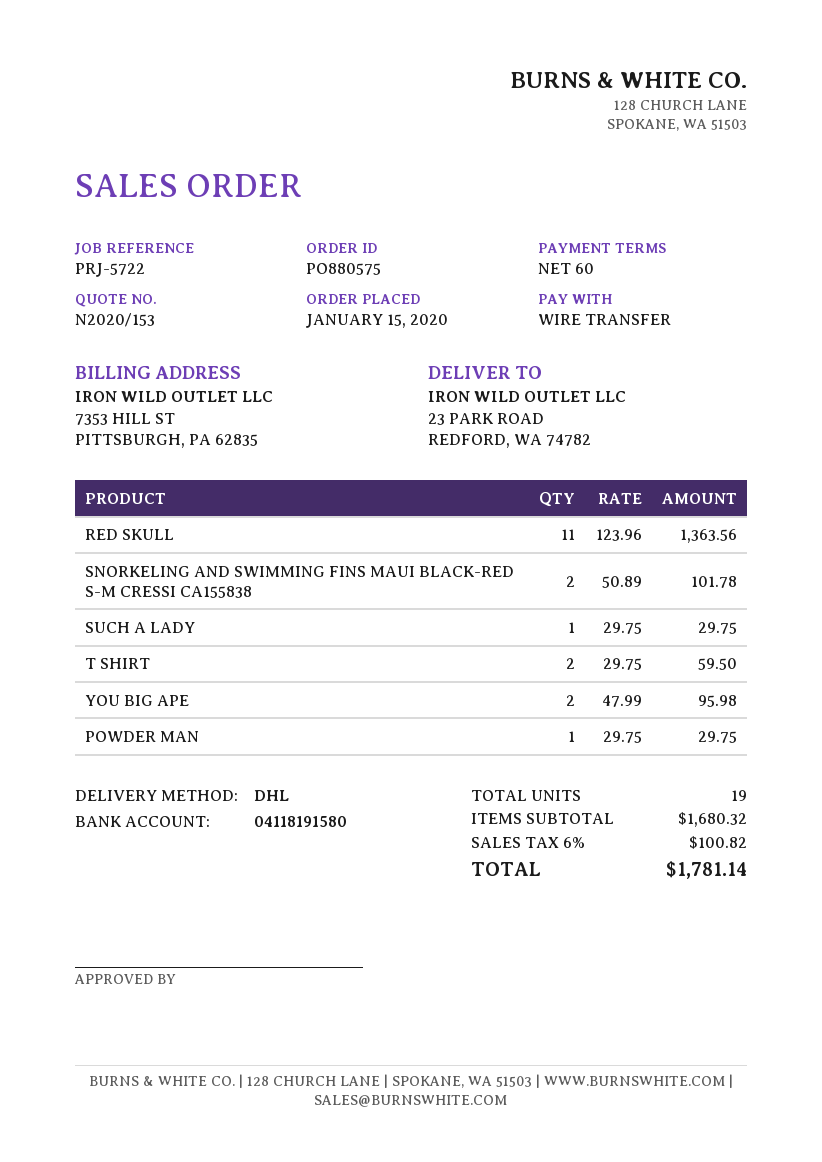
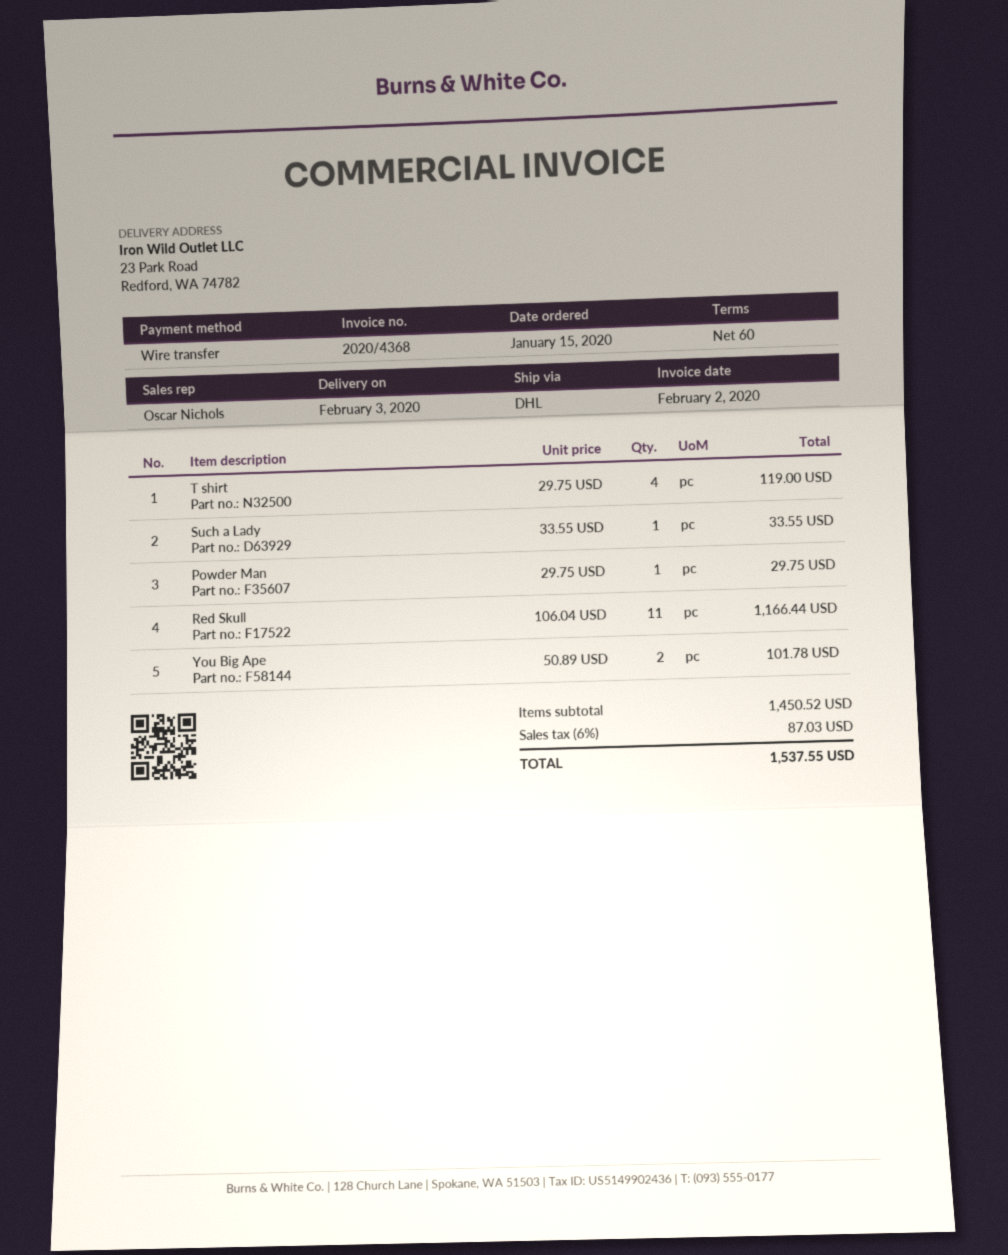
RED SKULL: 11 x 123.96 = 1363.56 -> 11 x 106.04 = 1166.44
SNORKELING AND SWIMMING FINS MAUI BLACK-RED S-M CRESSI CA155838: 2 x 50.89 = 101.78 -> none
SUCH A LADY: 1 x 29.75 = 29.75 -> 1 x 33.55 = 33.55
T SHIRT: 2 x 29.75 = 59.50 -> 4 x 29.75 = 119.00
YOU BIG APE: 2 x 47.99 = 95.98 -> 2 x 50.89 = 101.78
subtotal: 1680.32 -> 1450.52
tax: 6% = 100.82 -> 6% = 87.03
total: 1781.14 -> 1537.55

